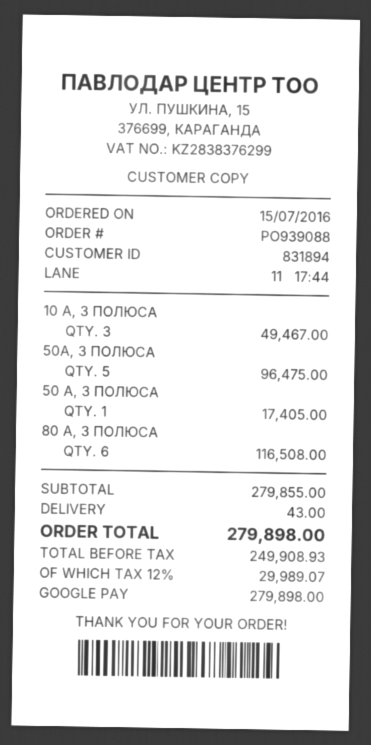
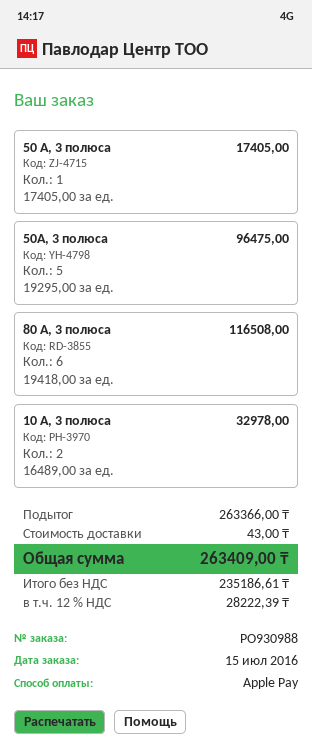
order number: PO939088 -> PO930988
payment method: Google Pay -> Apple Pay
10 А, 3 ПОЛЮСА: 3 for 49467.00 -> 2 for 32978.00
subtotal: 279855.00 -> 263366.00
net: 249908.93 -> 235186.61
tax: 12% = 29989.07 -> 12% = 28222.39
total: 279898.00 -> 263409.00

